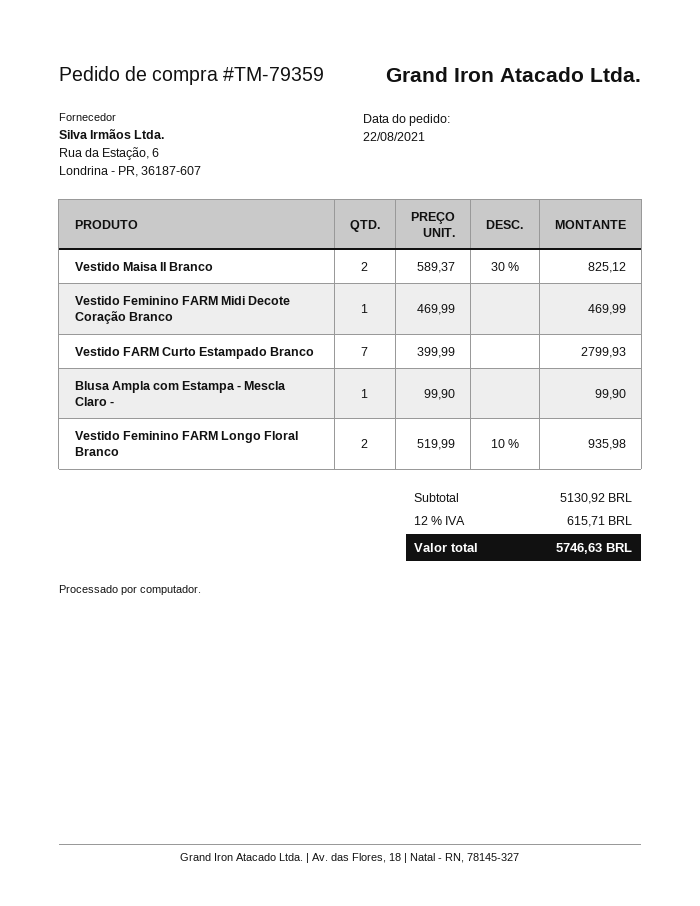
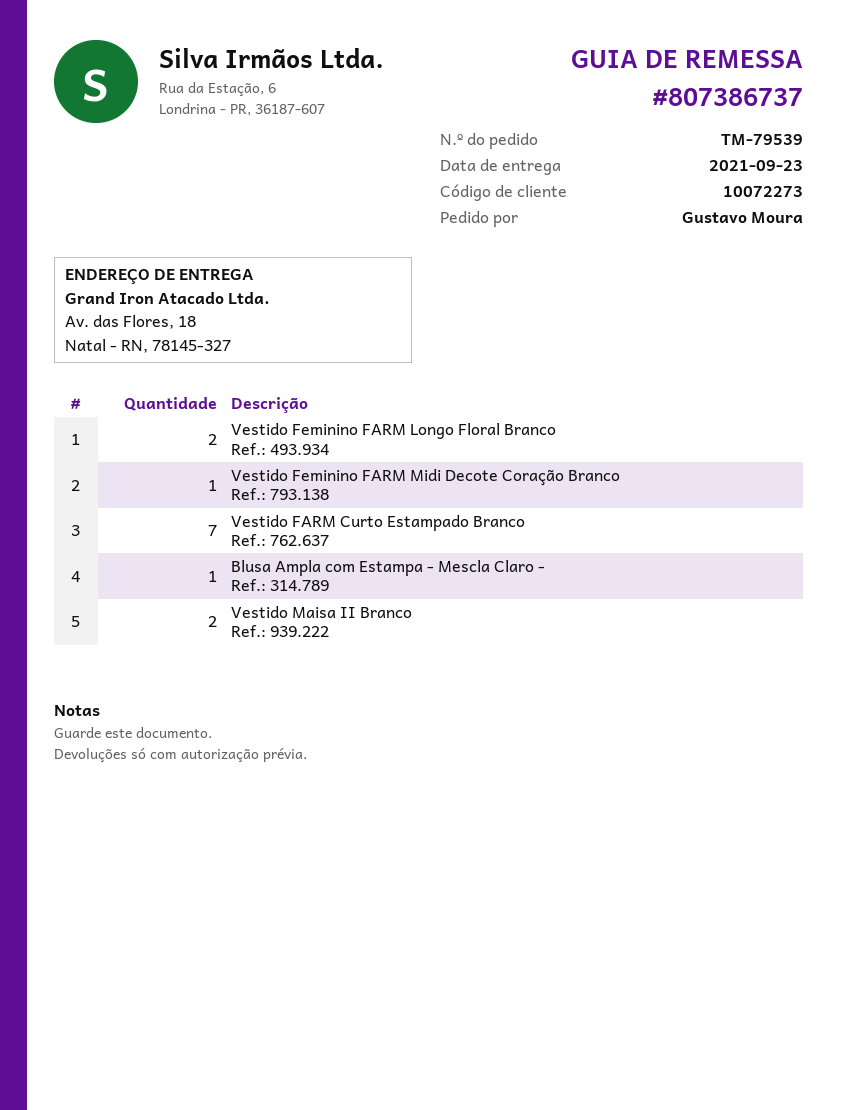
order number: TM-79359 -> TM-79539

